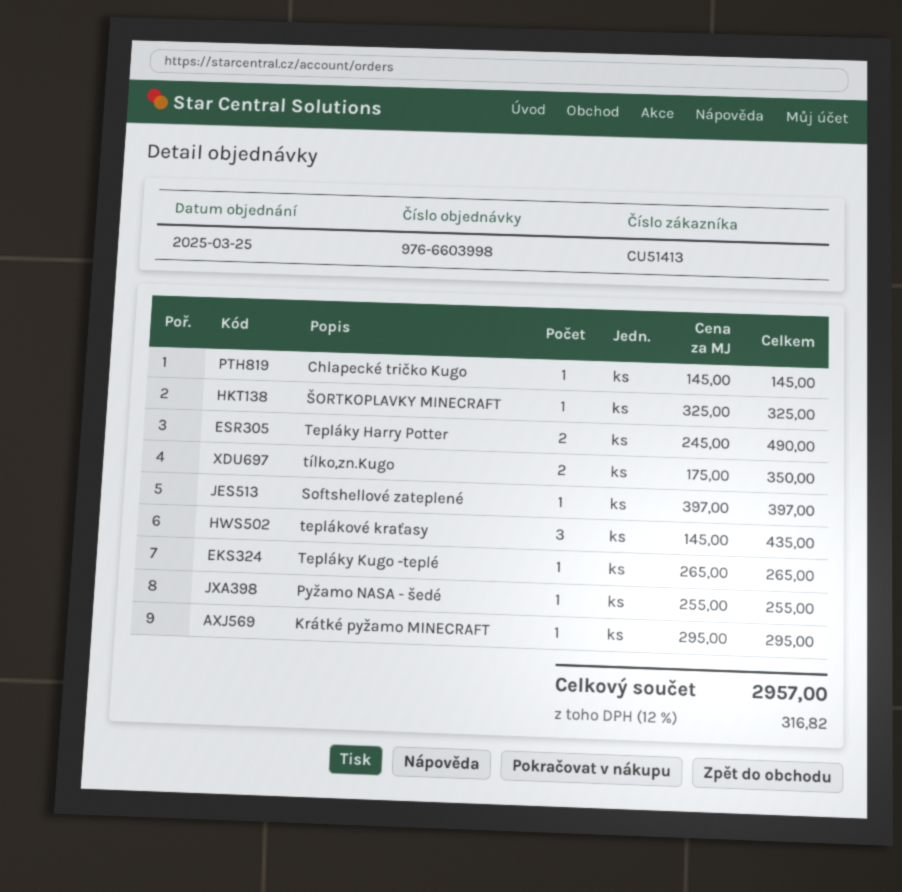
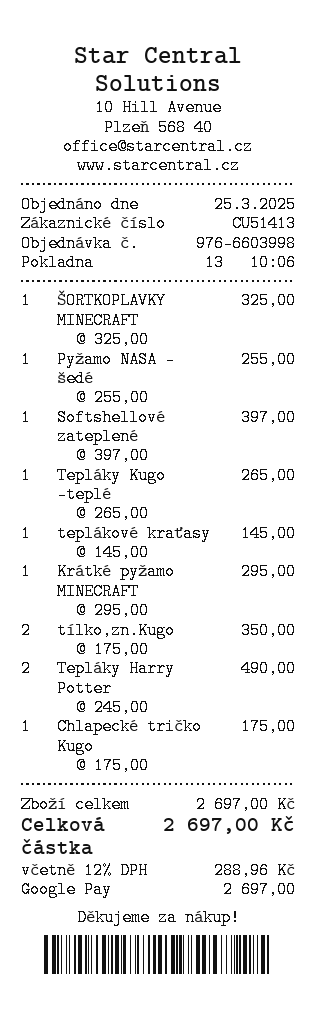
Chlapecké tričko Kugo: 1 x 145.00 = 145.00 -> 1 x 175.00 = 175.00
teplákové kraťasy: 3 x 145.00 = 435.00 -> 1 x 145.00 = 145.00
tax: 12% = 316.82 -> 12% = 288.96
total: 2957.00 -> 2697.00

